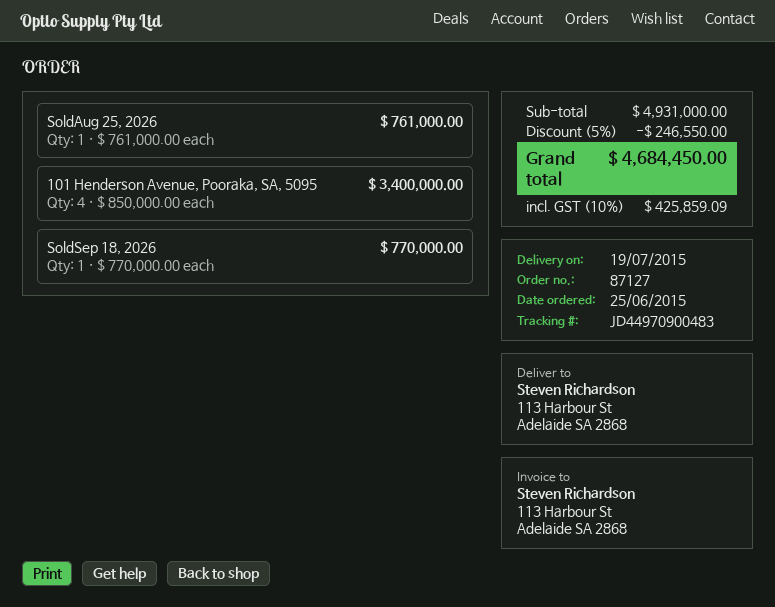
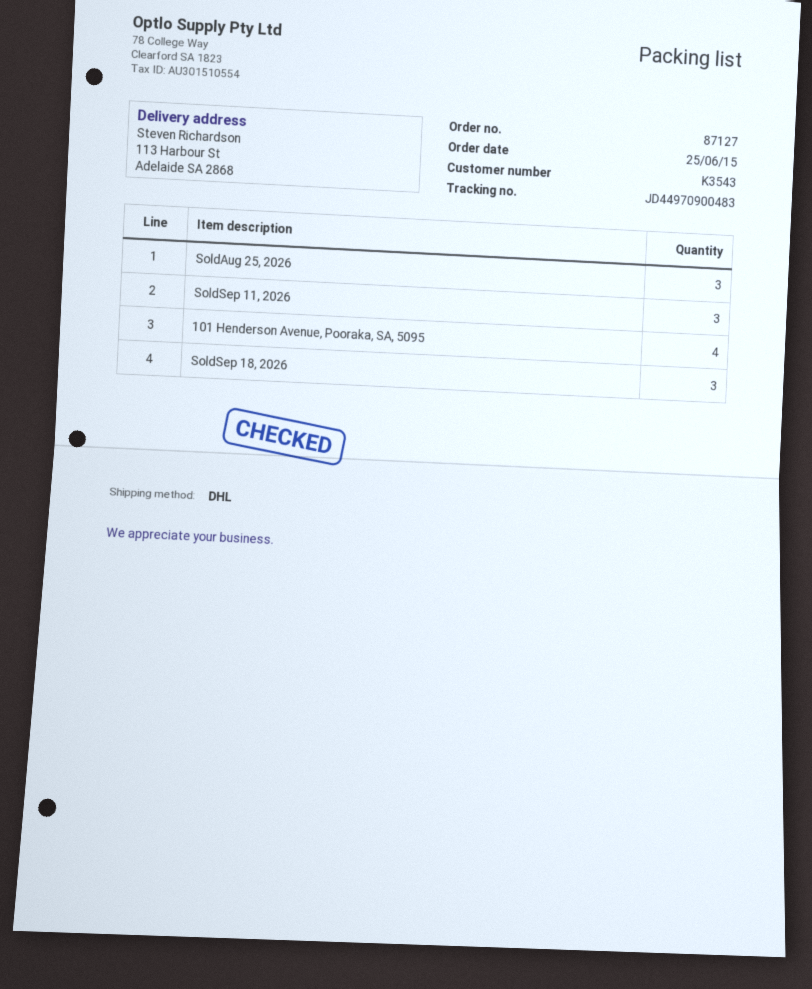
SoldAug 25, 2026: 1 -> 3
SoldSep 18, 2026: 1 -> 3
SoldSep 11, 2026: none -> 3

